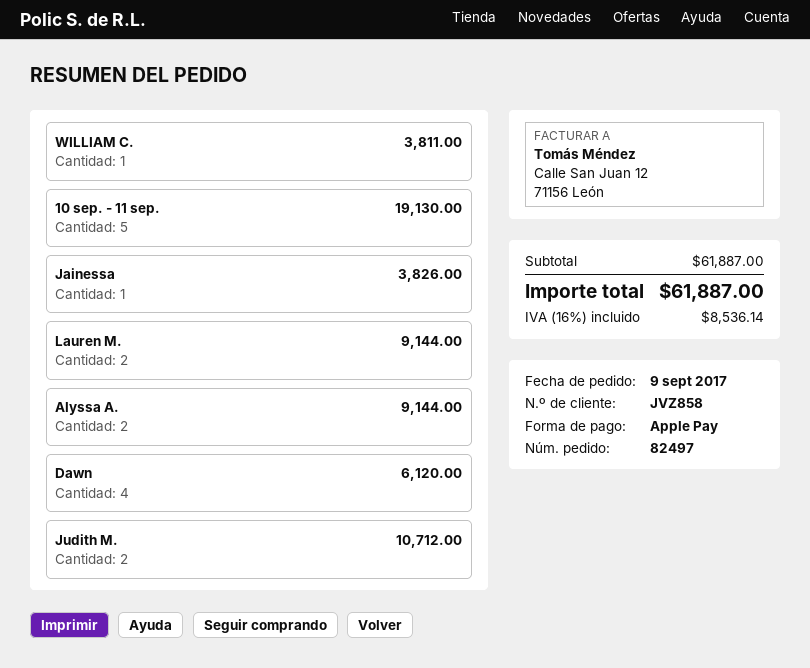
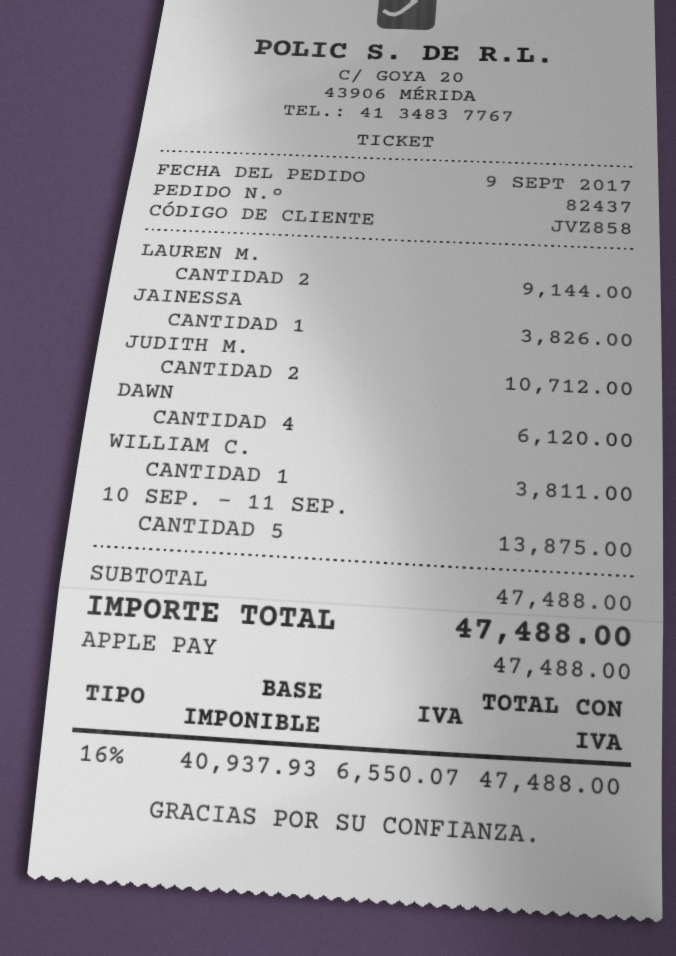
order number: 82497 -> 82437
10 sep. - 11 sep.: 5 for 19130.00 -> 5 for 13875.00
Alyssa A.: 2 for 9144.00 -> none
subtotal: 61887.00 -> 47488.00
tax: 16% = 8536.14 -> 16% = 6550.07
total: 61887.00 -> 47488.00

